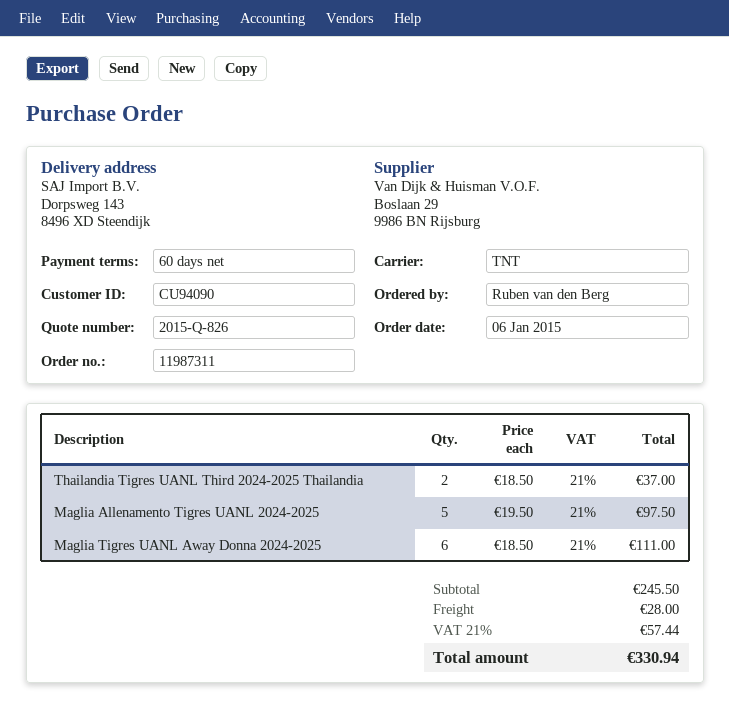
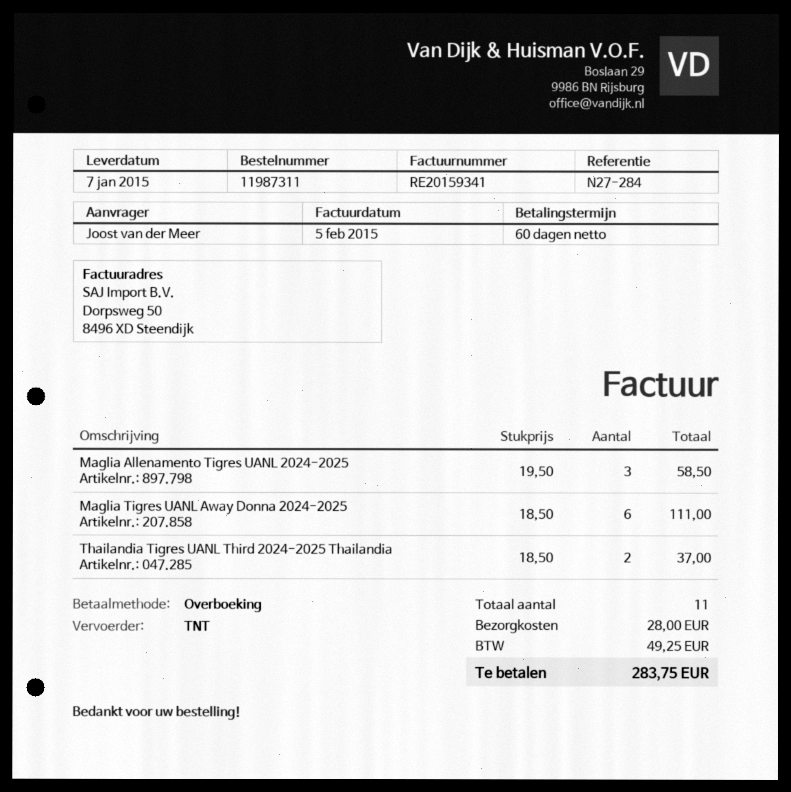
ordered by: Ruben van den Berg -> Joost van der Meer
Maglia Allenamento Tigres UANL 2024-2025: 5 x 19.50 = 97.50 -> 3 x 19.50 = 58.50
tax: 57.44 -> 49.25
total: 330.94 -> 283.75

